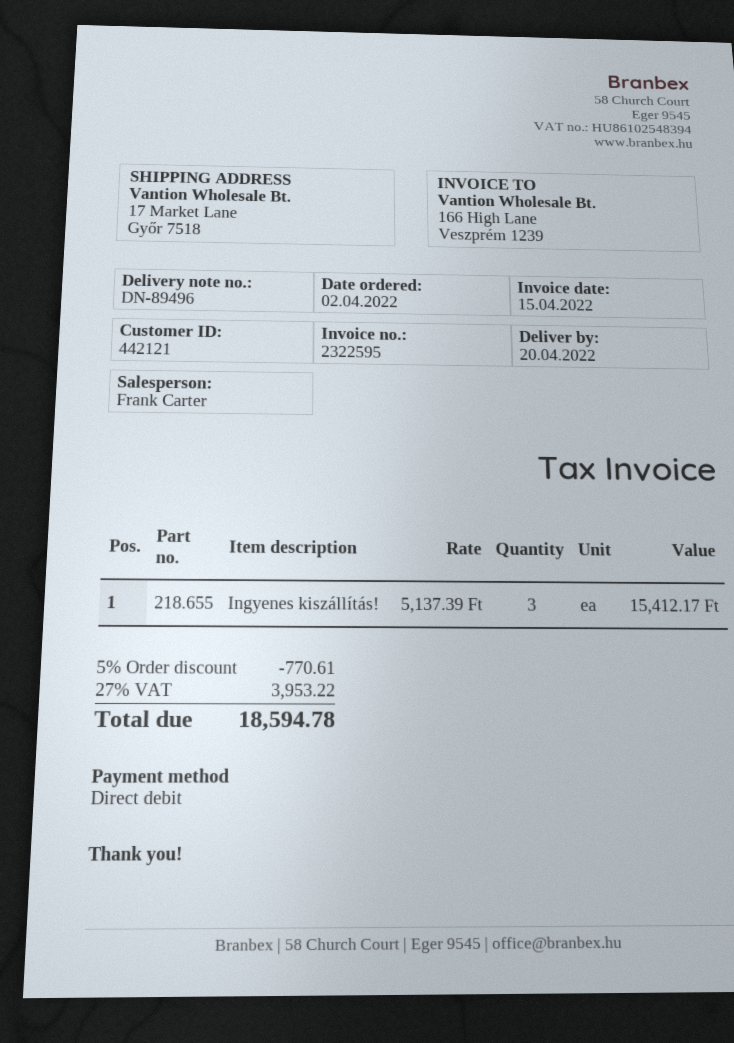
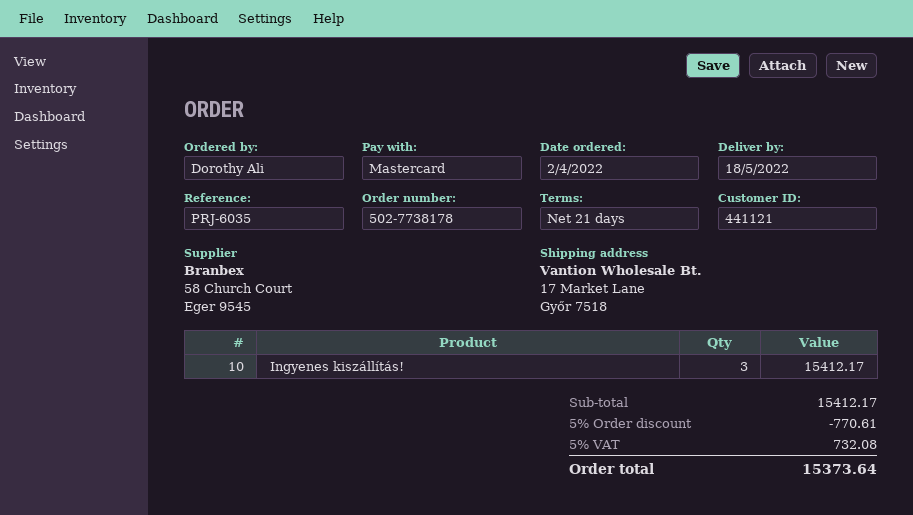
delivery date: 2022-04-20 -> 2022-05-18
customer number: 442121 -> 441121
payment method: direct debit -> Mastercard
tax: 27% = 3953.22 -> 5% = 732.08
total: 18594.78 -> 15373.64

